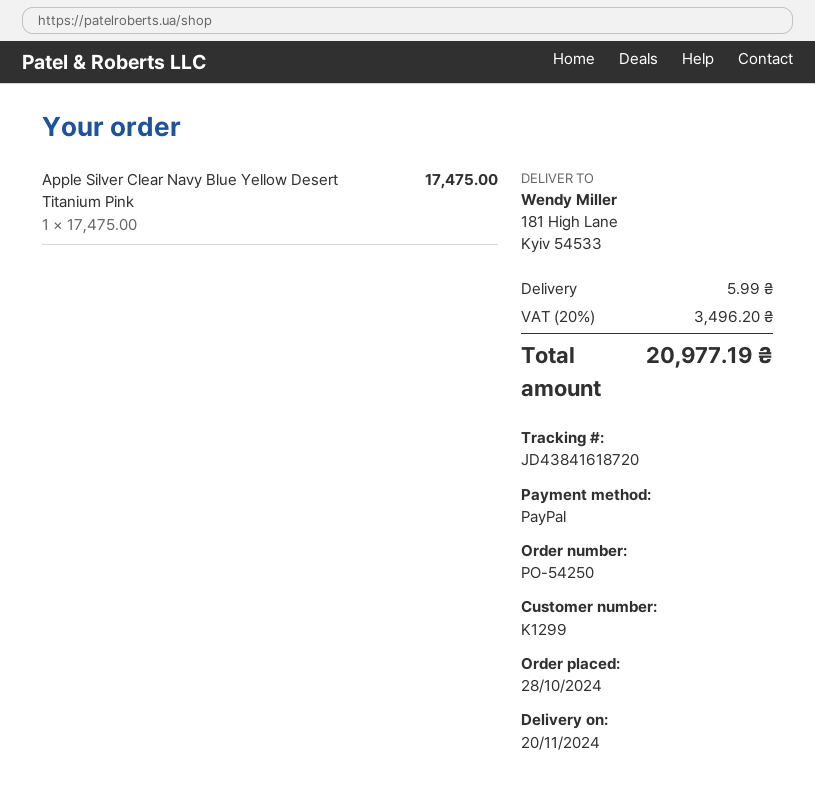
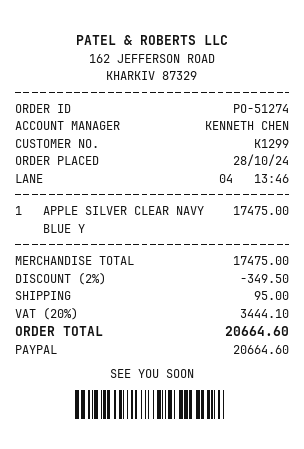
order number: PO-54250 -> PO-51274
discount: none -> 2% = 349.50
shipping: 5.99 -> 95.00
tax: 20% = 3496.20 -> 20% = 3444.10
total: 20977.19 -> 20664.60

